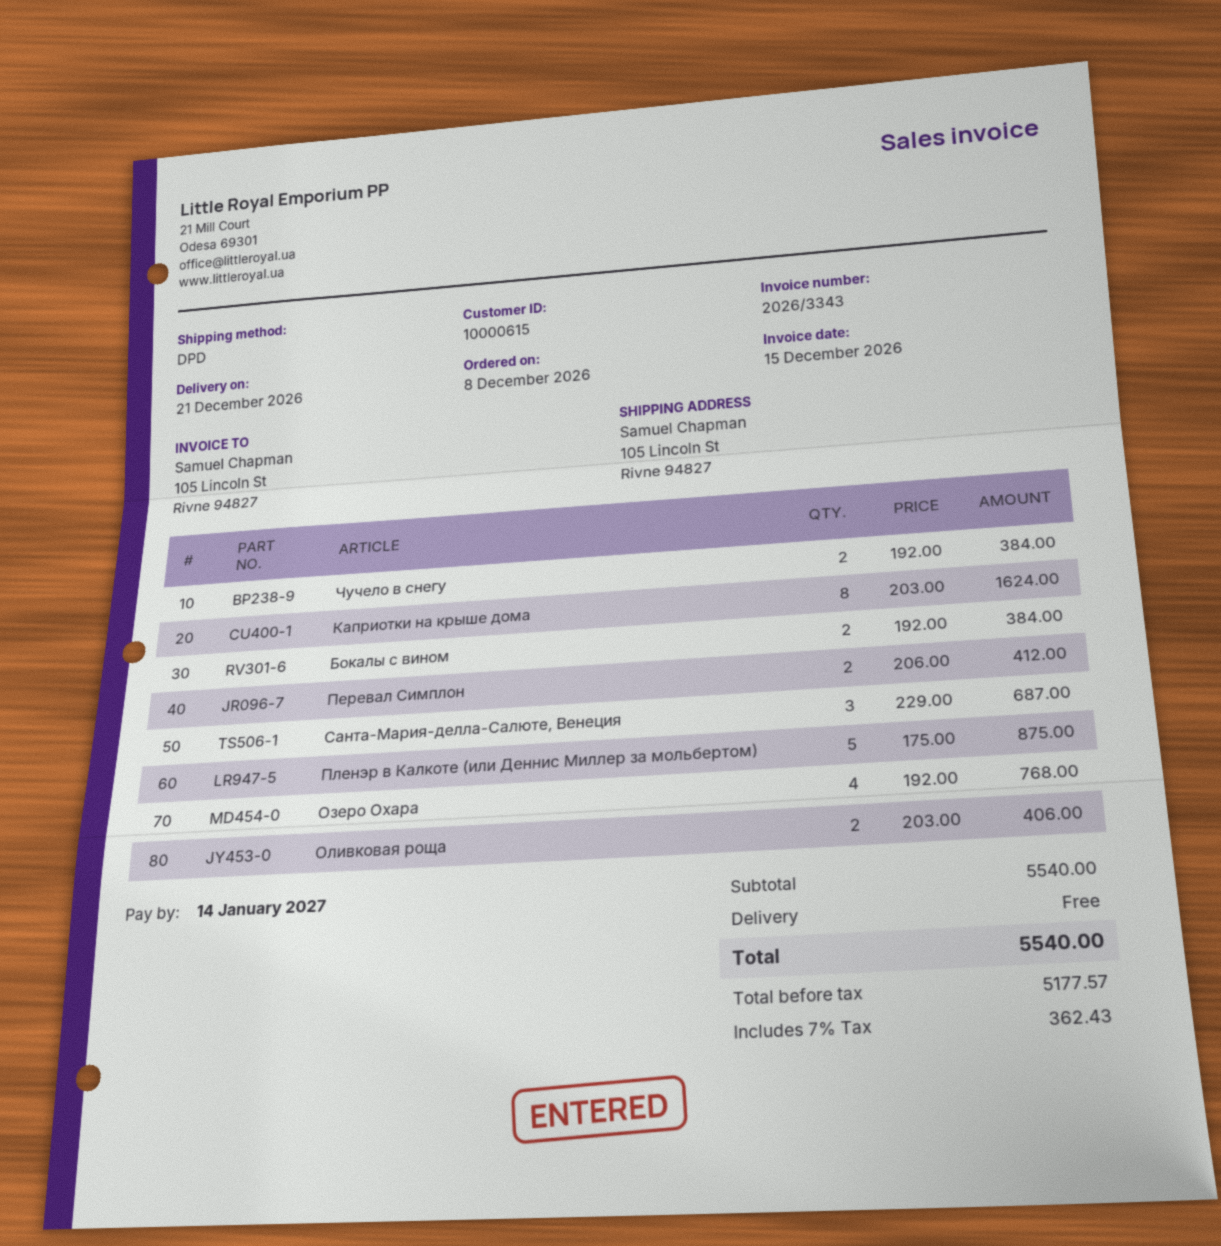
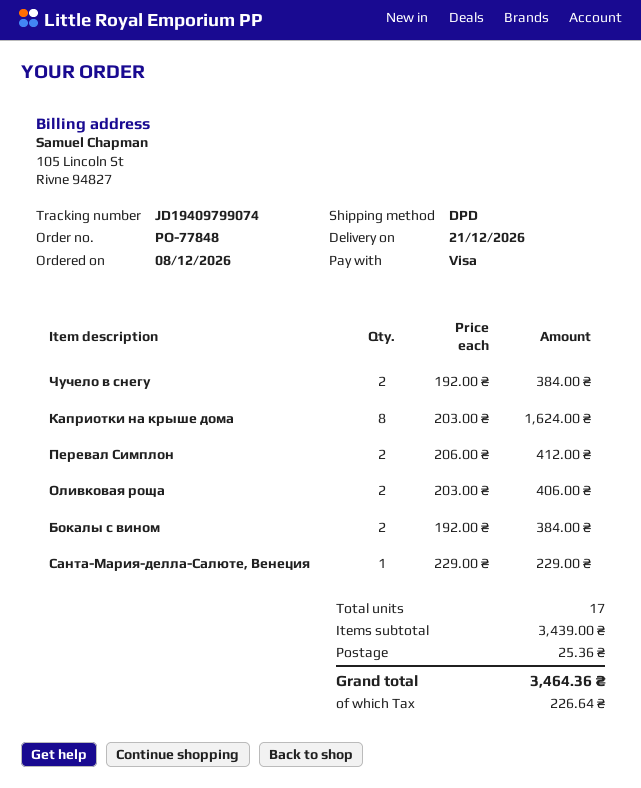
Санта-Мария-делла-Салюте, Венеция: 3 x 229.00 = 687.00 -> 1 x 229.00 = 229.00
Пленэр в Калкоте (или Деннис Миллер за мольбертом): 5 x 175.00 = 875.00 -> none
Озеро Охара: 4 x 192.00 = 768.00 -> none
subtotal: 5540.00 -> 3439.00
shipping: 0.00 -> 25.36
tax: 362.43 -> 226.64
total: 5540.00 -> 3464.36

